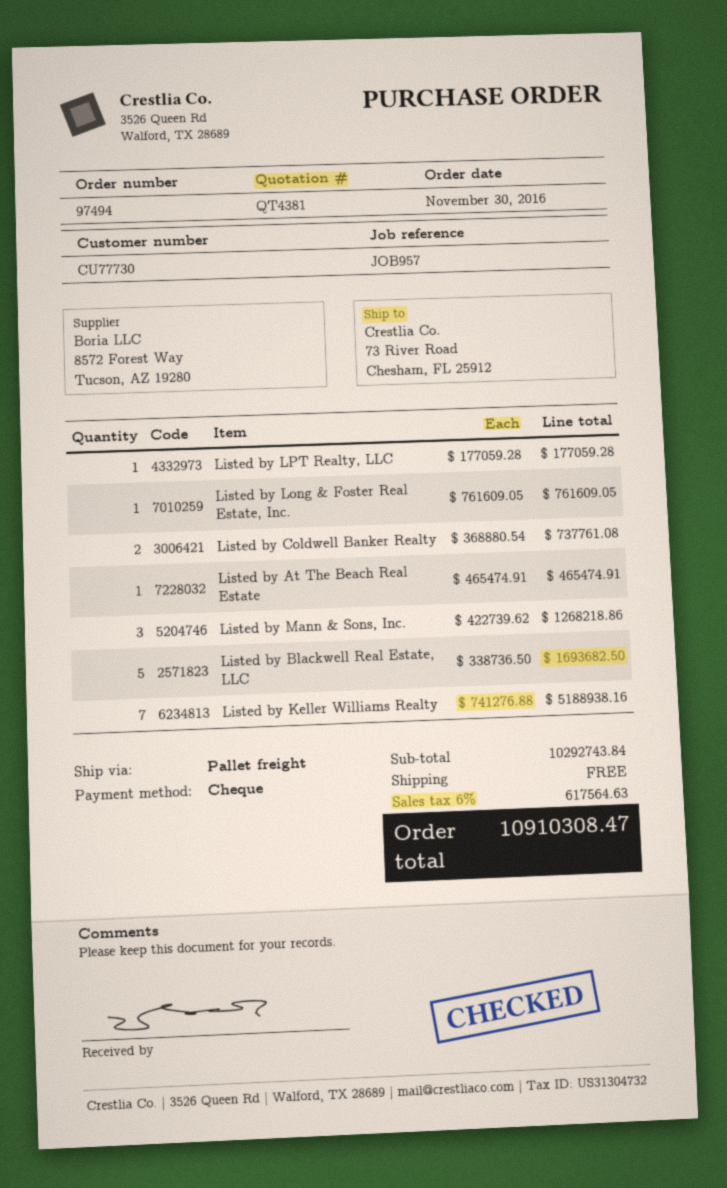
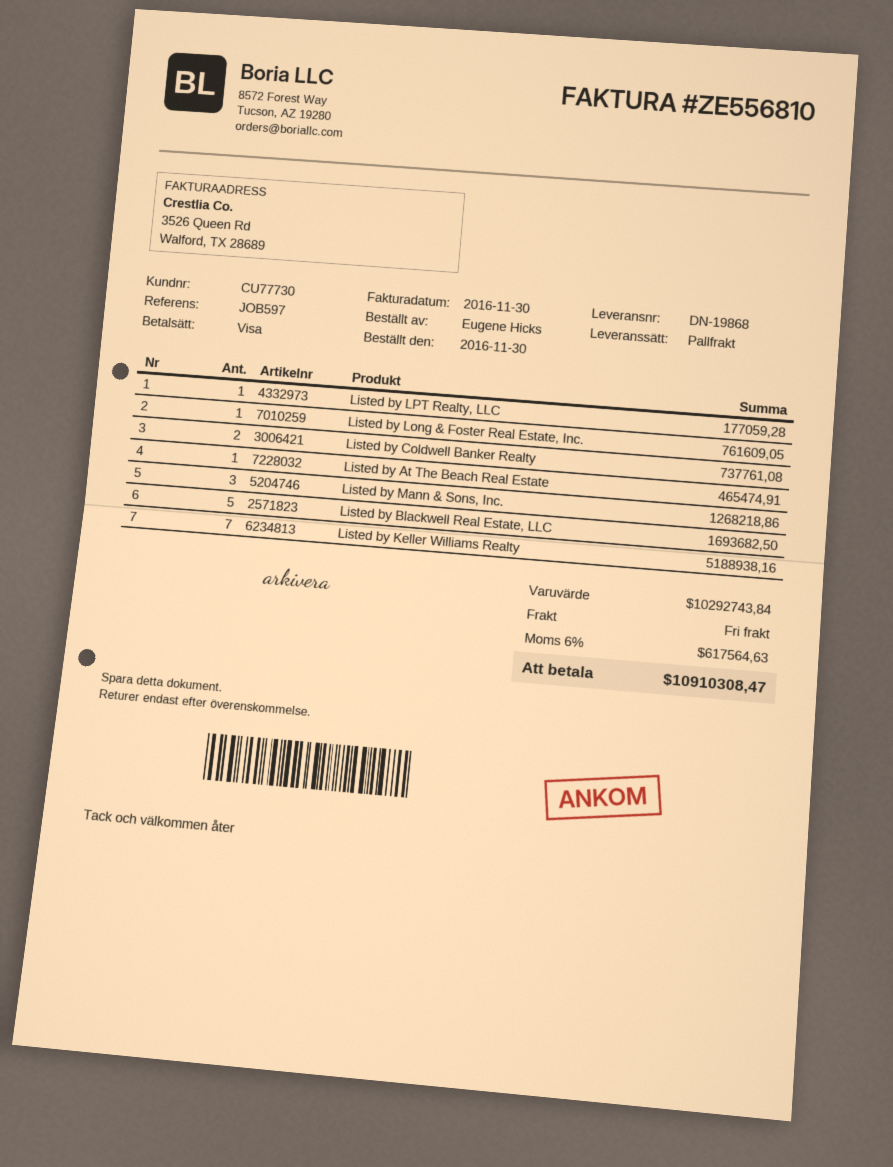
reference: JOB957 -> JOB597
payment method: cheque -> Visa

